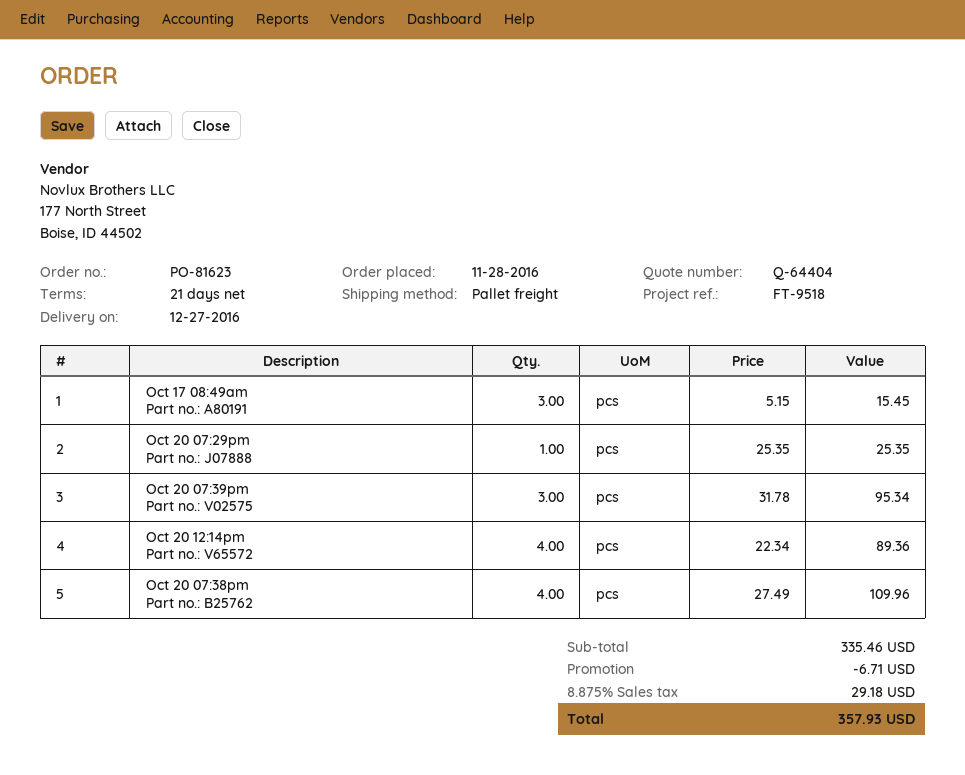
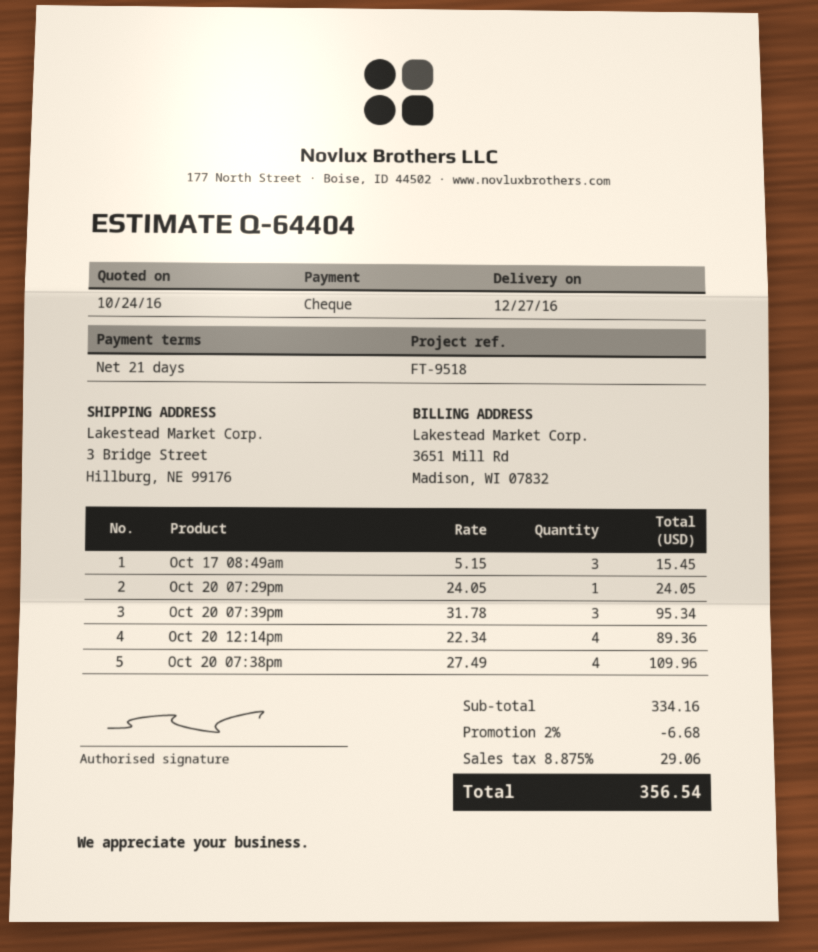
Oct 20 07:29pm: 1 x 25.35 = 25.35 -> 1 x 24.05 = 24.05
subtotal: 335.46 -> 334.16
discount: 6.71 -> 6.68
tax: 8.875% = 29.18 -> 8.875% = 29.06
total: 357.93 -> 356.54

